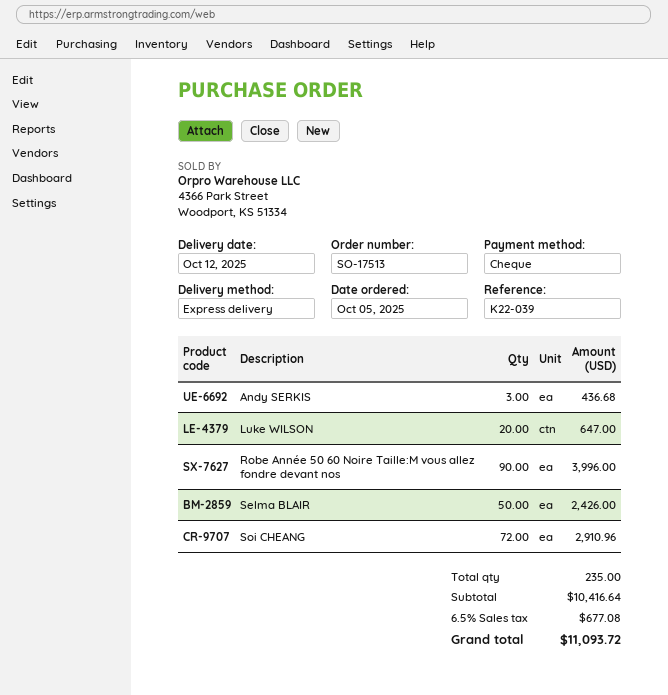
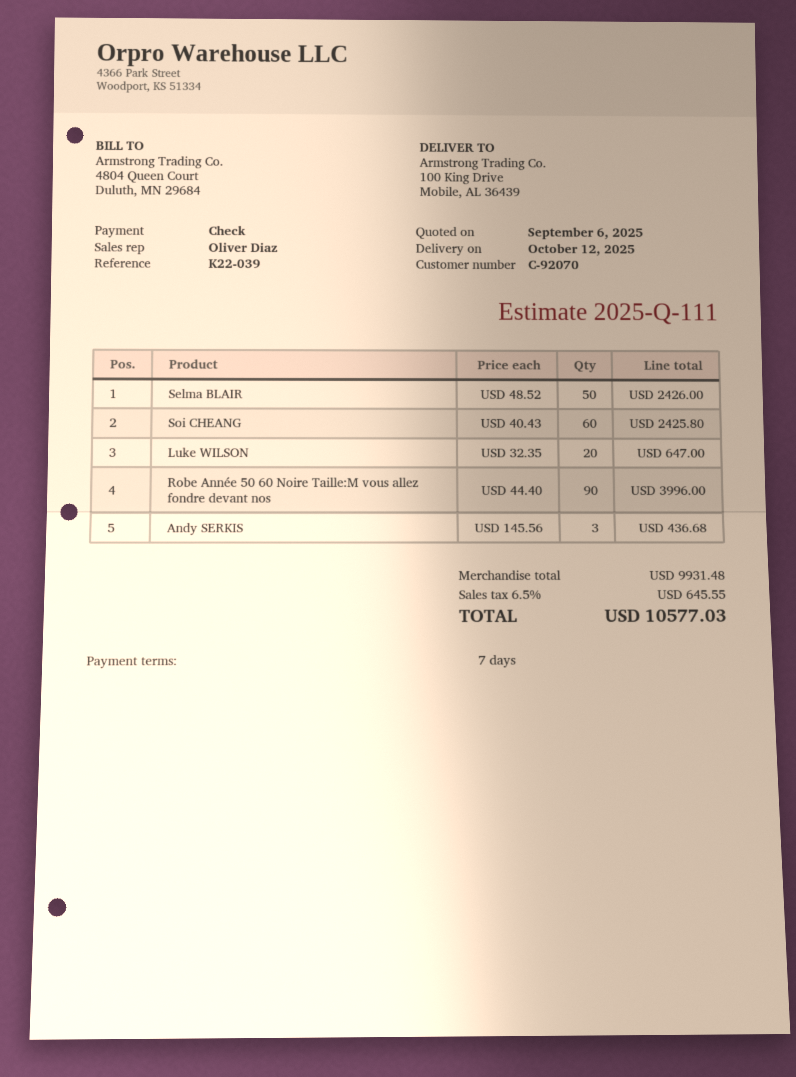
Soi CHEANG: 72 for 2910.96 -> 60 for 2425.80
subtotal: 10416.64 -> 9931.48
tax: 6.5% = 677.08 -> 6.5% = 645.55
total: 11093.72 -> 10577.03

